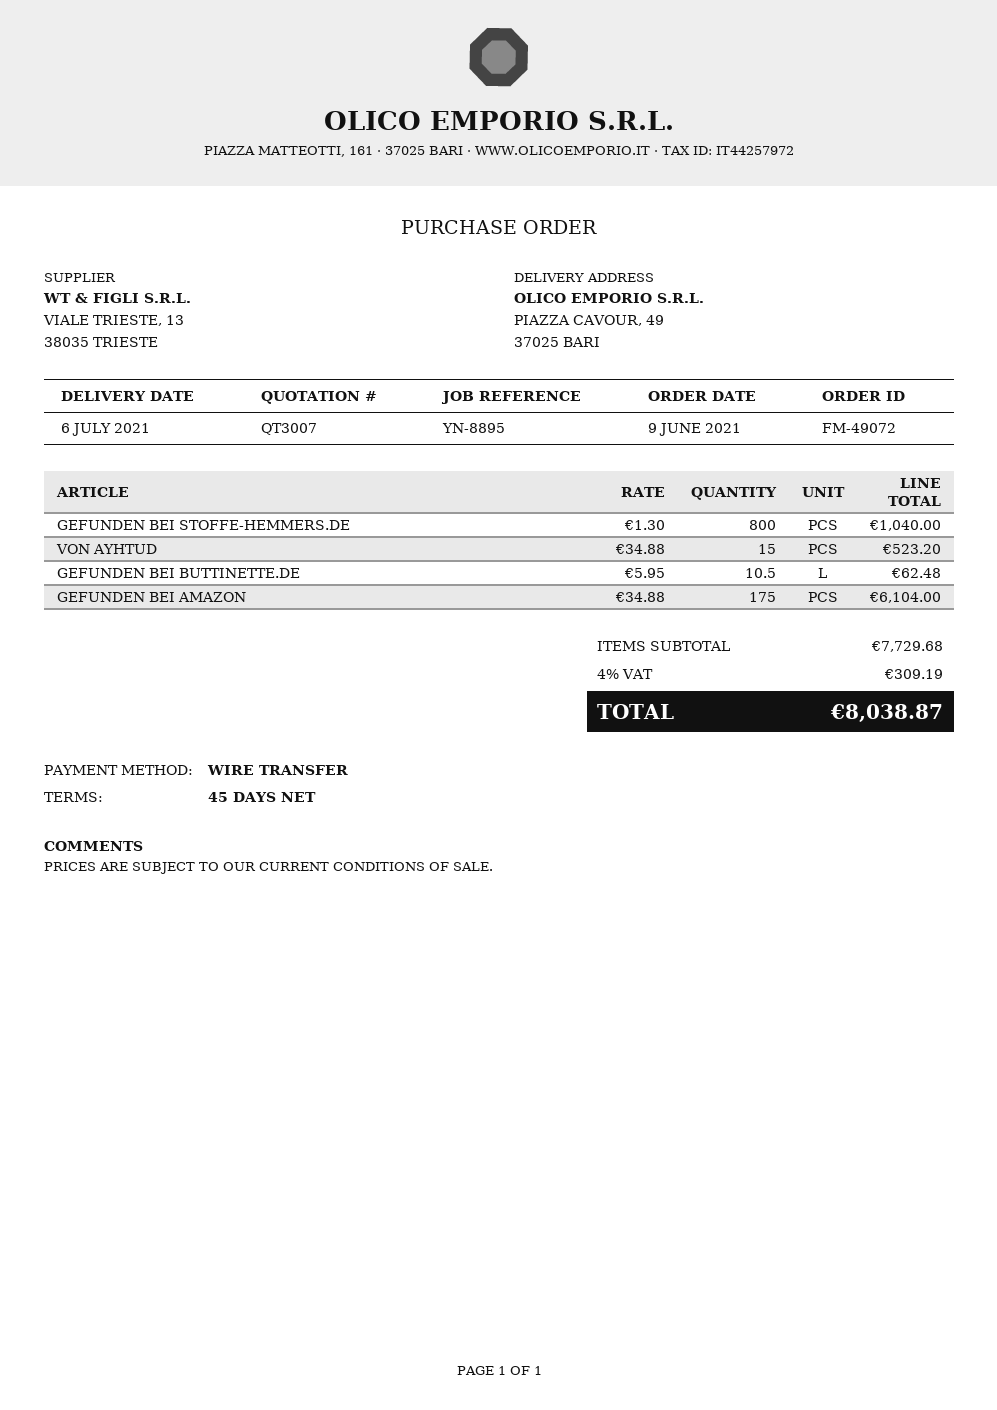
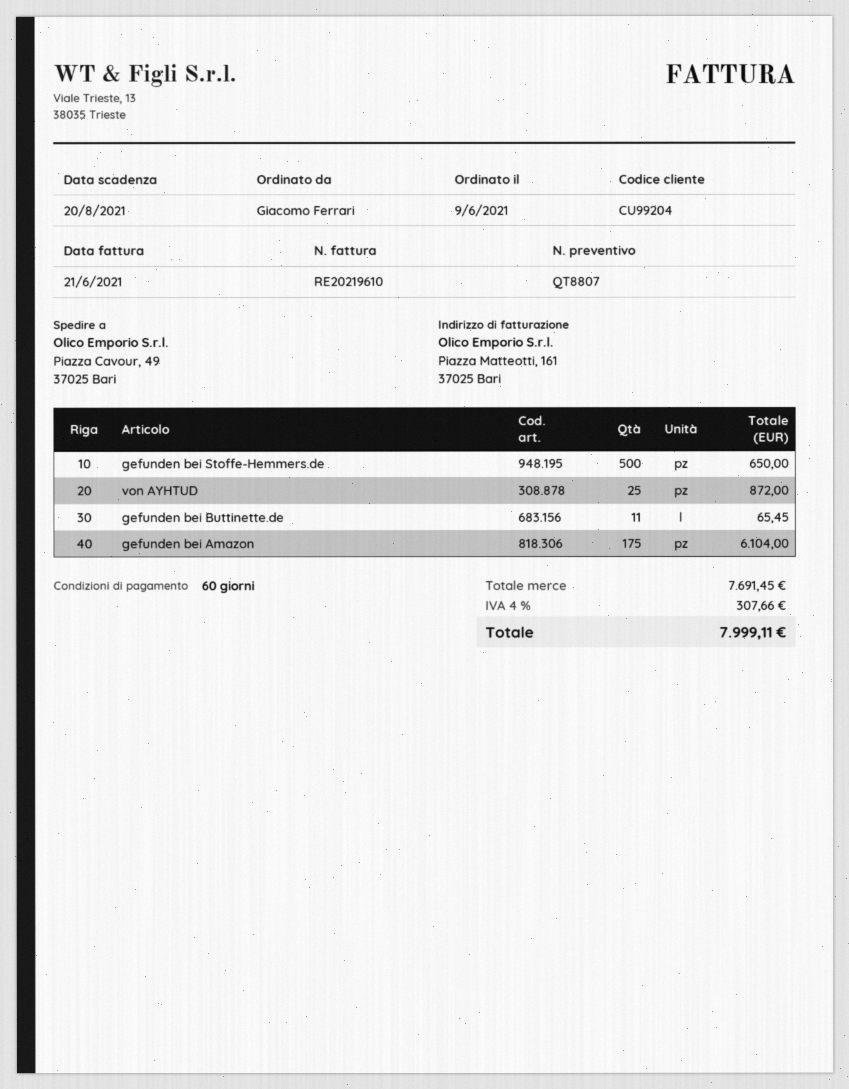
quote number: QT3007 -> QT8807
payment terms: 45 days -> 60 days
GEFUNDEN BEI STOFFE-HEMMERS.DE: 800 for 1040.00 -> 500 for 650.00
VON AYHTUD: 15 for 523.20 -> 25 for 872.00
GEFUNDEN BEI BUTTINETTE.DE: 10.5 for 62.48 -> 11 for 65.45
subtotal: 7729.68 -> 7691.45
tax: 4% = 309.19 -> 4% = 307.66
total: 8038.87 -> 7999.11

